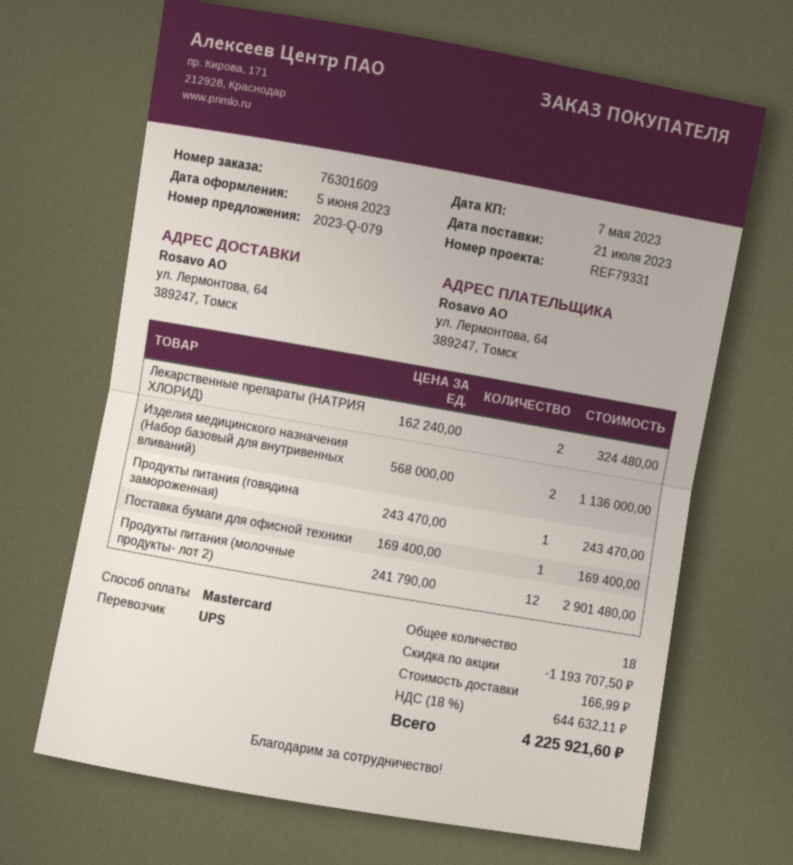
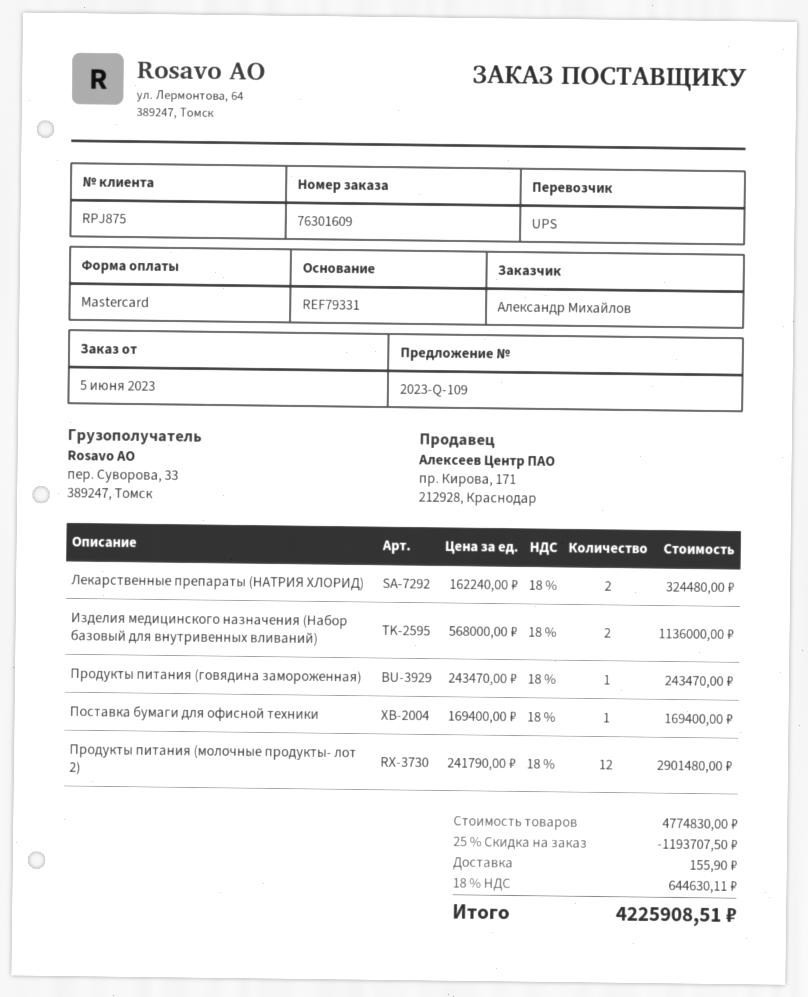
quote number: 2023-Q-079 -> 2023-Q-109
ship to: ул. Лермонтова, 64, 389247, Томск -> пер. Суворова, 33, 389247, Томск
shipping: 166.99 -> 155.90
tax: 18% = 644632.11 -> 18% = 644630.11
total: 4225921.60 -> 4225908.51

